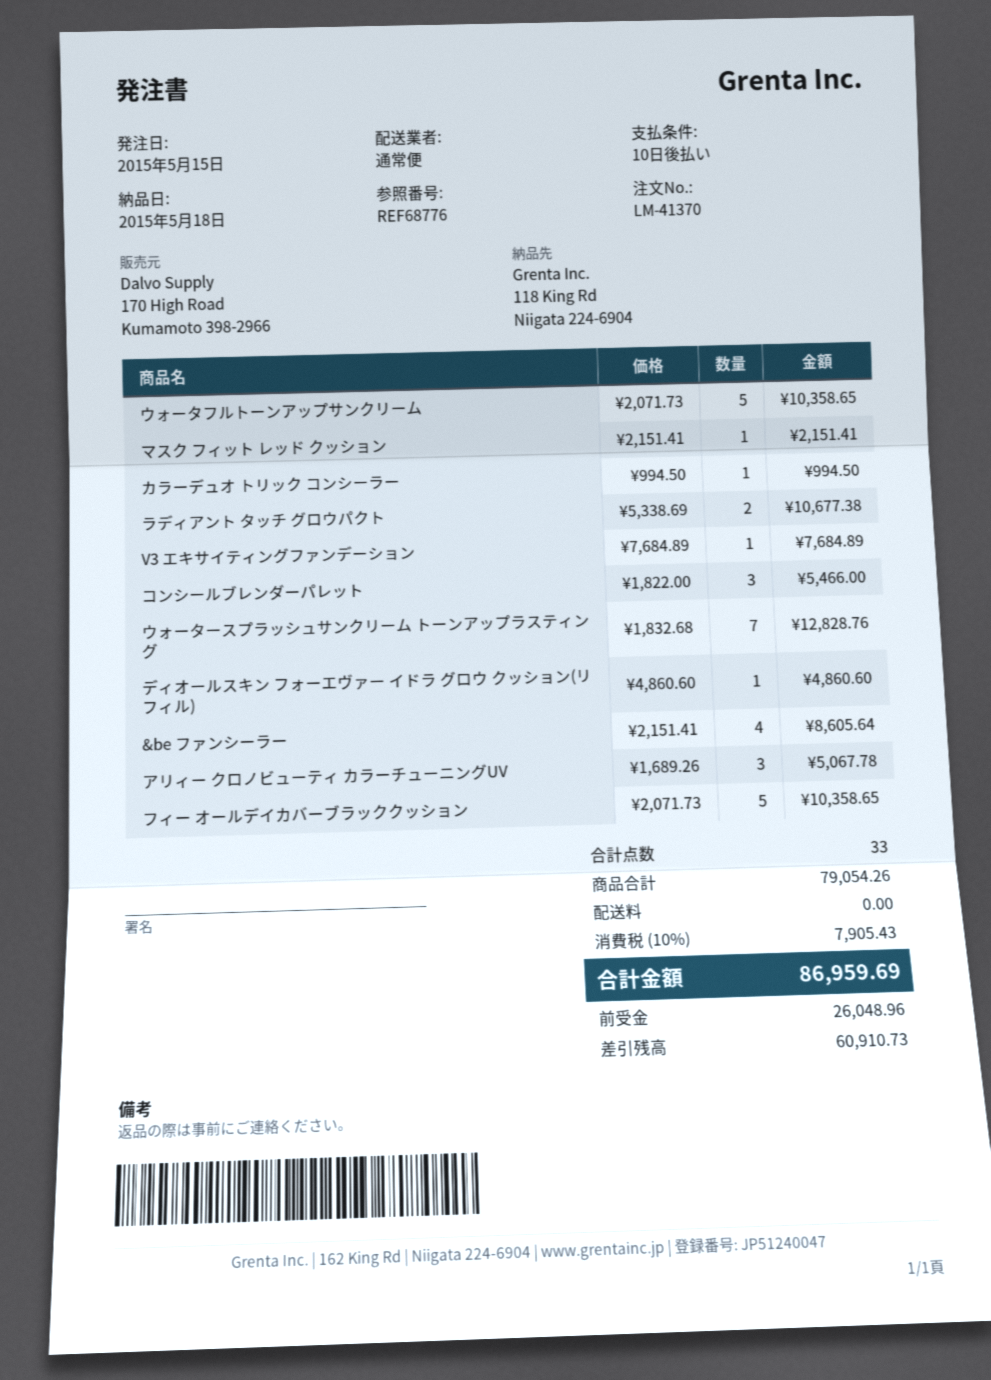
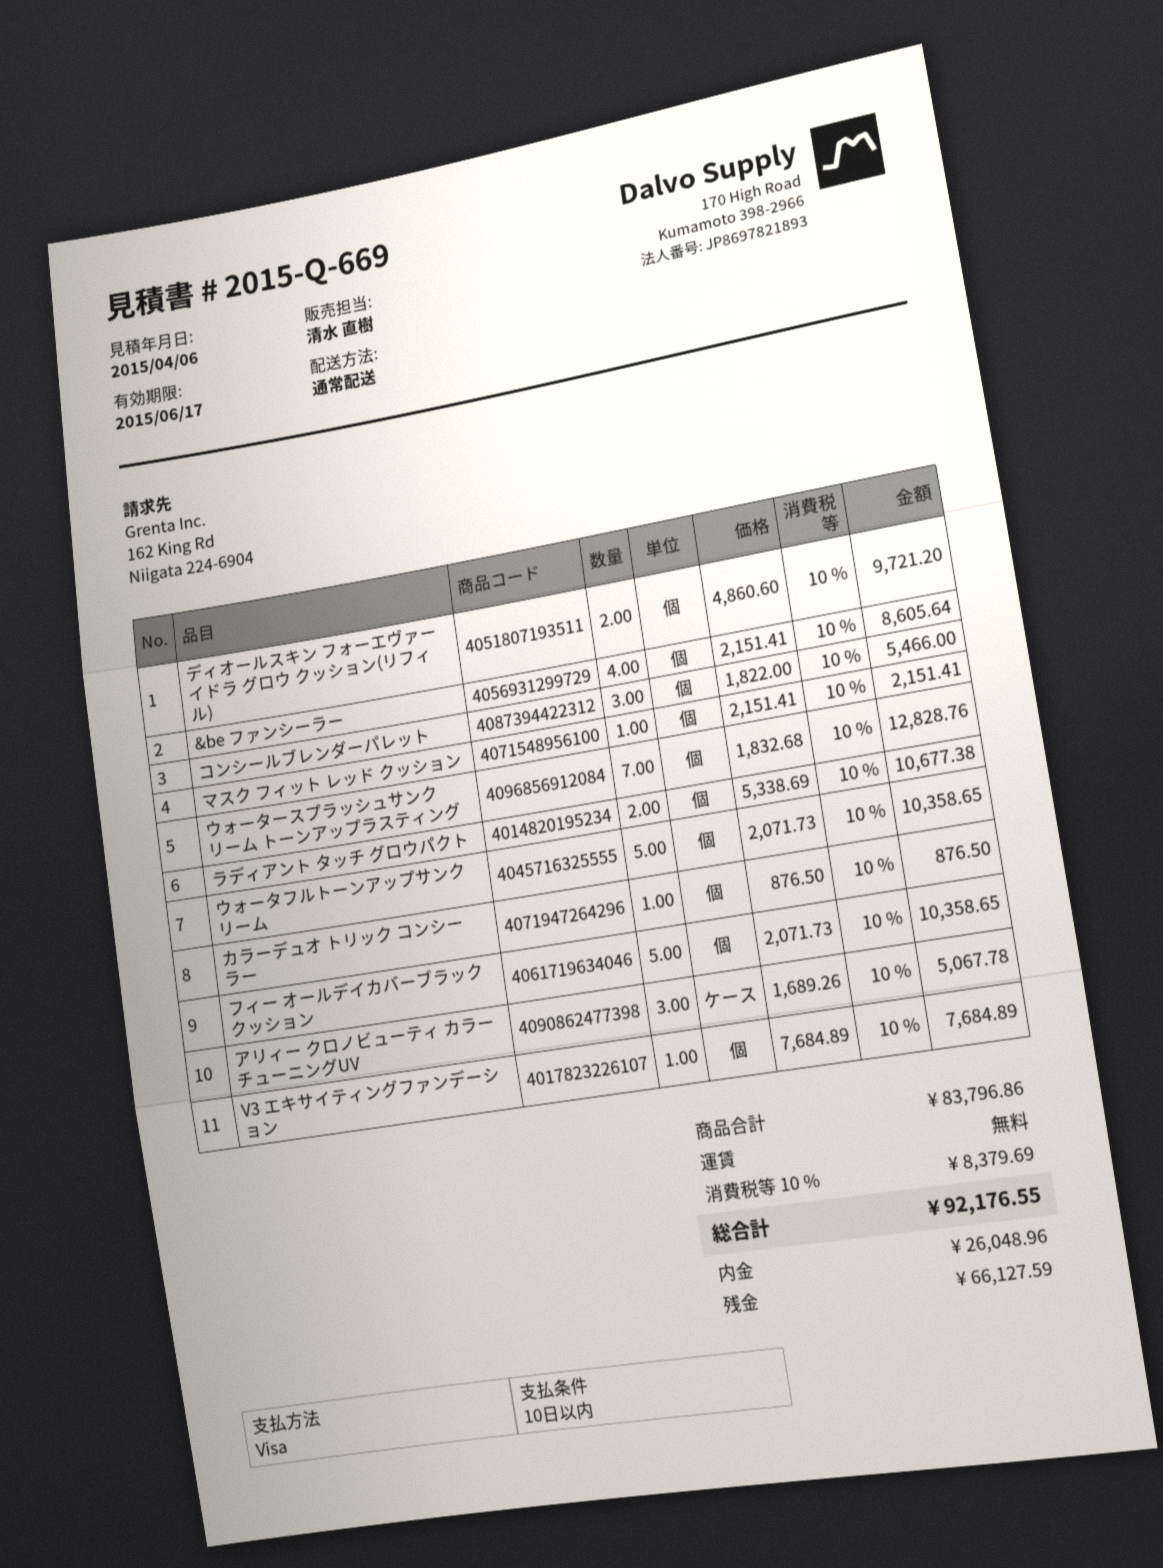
カラーデュオ トリック コンシーラー: 1 x 994.50 = 994.50 -> 1 x 876.50 = 876.50
ディオールスキン フォーエヴァー イドラ グロウ クッション(リフィル): 1 x 4860.60 = 4860.60 -> 2 x 4860.60 = 9721.20
subtotal: 79054.26 -> 83796.86
tax: 10% = 7905.43 -> 10% = 8379.69
total: 86959.69 -> 92176.55
balance: 60910.73 -> 66127.59

